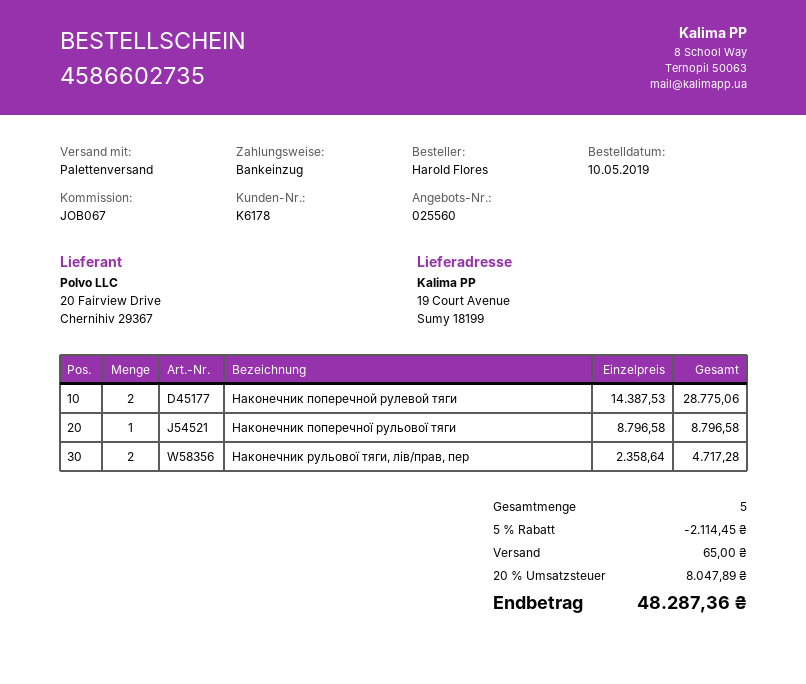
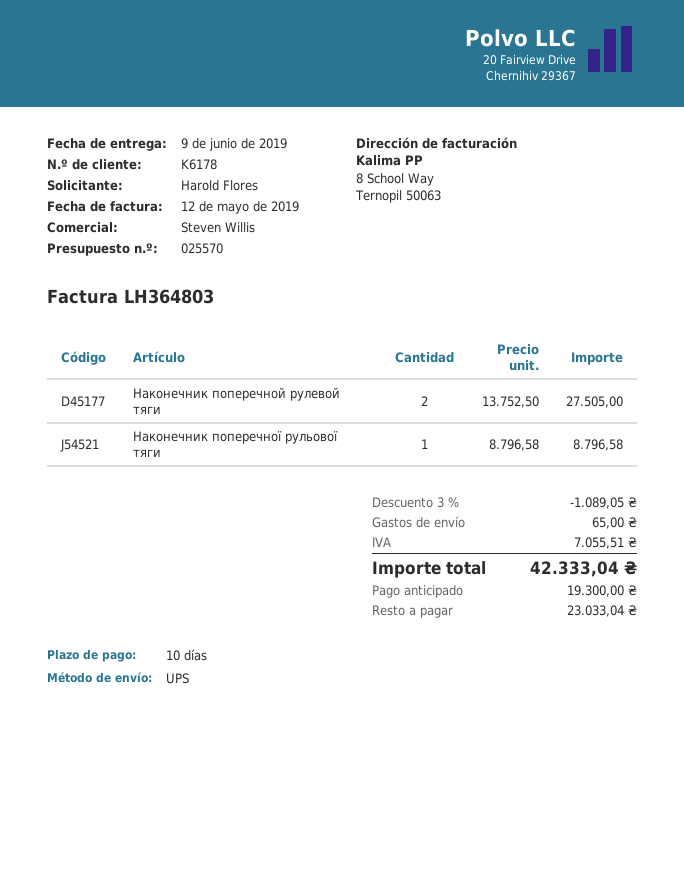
quote number: 025560 -> 025570
shipping method: pallet freight -> UPS
Наконечник поперечной рулевой тяги: 2 x 14387.53 = 28775.06 -> 2 x 13752.50 = 27505.00
Наконечник рульової тяги, лiв/прав, пер: 2 x 2358.64 = 4717.28 -> none
discount: 5% = 2114.45 -> 3% = 1089.05
tax: 8047.89 -> 7055.51
total: 48287.36 -> 42333.04

